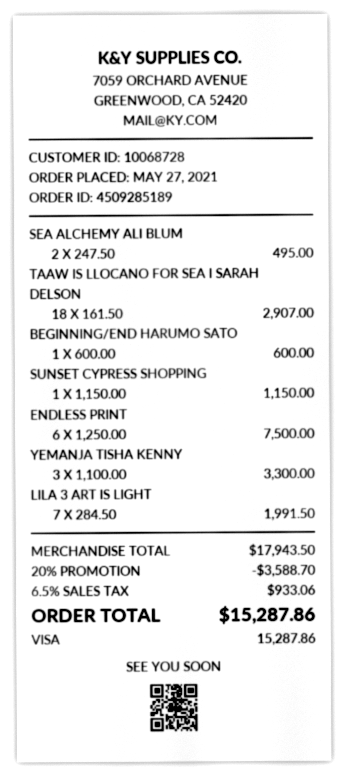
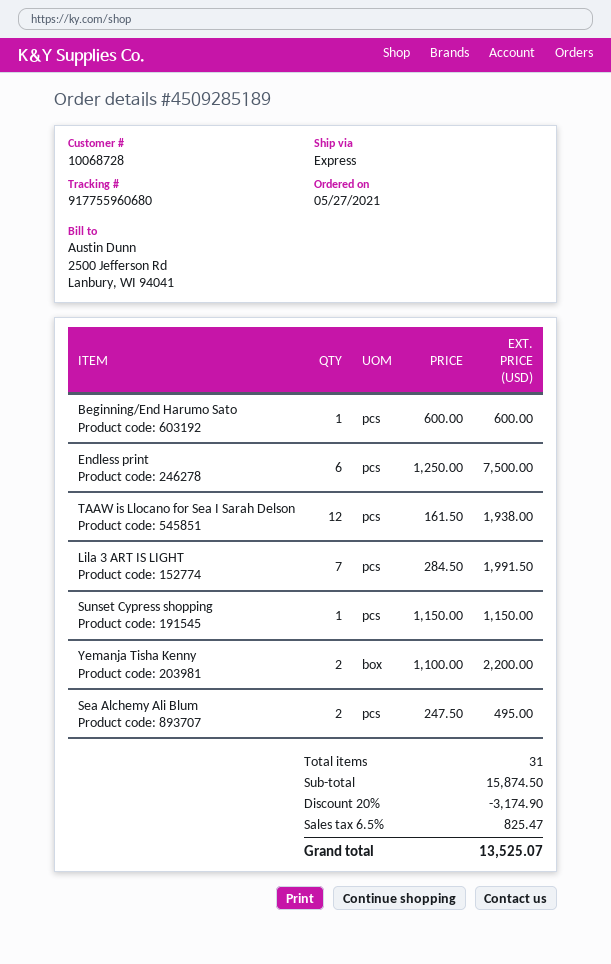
TAAW IS LLOCANO FOR SEA I SARAH DELSON: 18 x 161.50 = 2907.00 -> 12 x 161.50 = 1938.00
YEMANJA TISHA KENNY: 3 x 1100.00 = 3300.00 -> 2 x 1100.00 = 2200.00
subtotal: 17943.50 -> 15874.50
discount: 20% = 3588.70 -> 20% = 3174.90
tax: 6.5% = 933.06 -> 6.5% = 825.47
total: 15287.86 -> 13525.07

